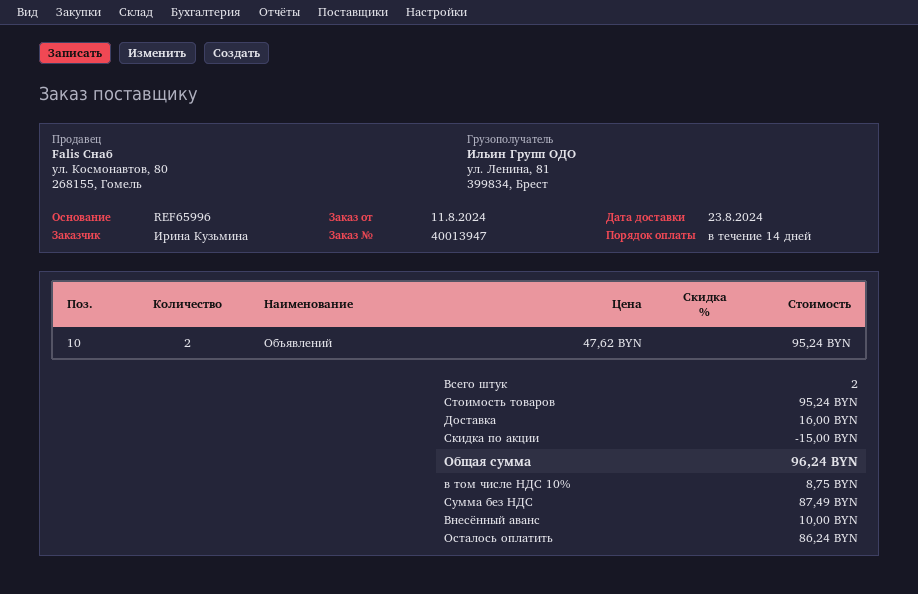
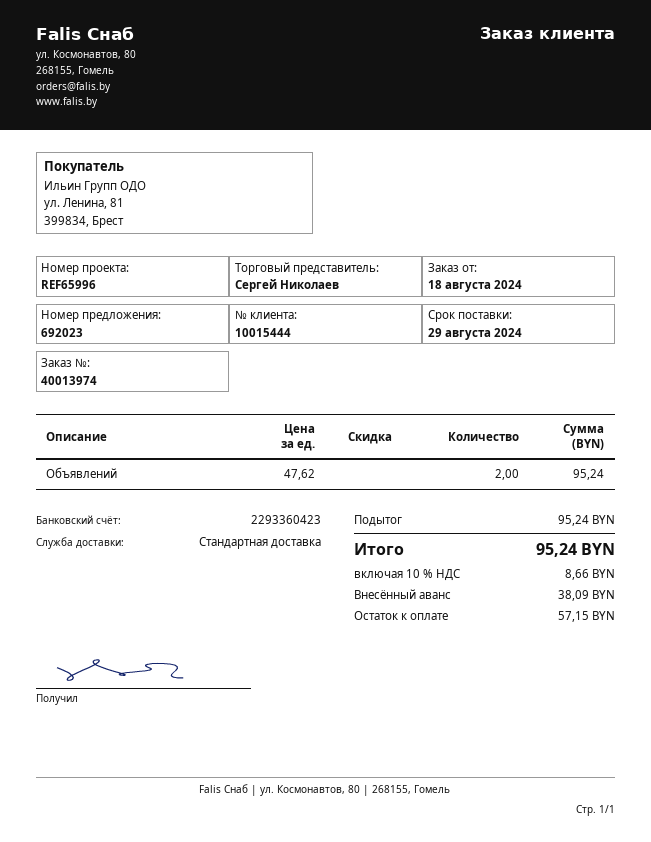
order number: 40013947 -> 40013974
order date: 2024-08-11 -> 2024-08-18
delivery date: 2024-08-23 -> 2024-08-29
discount: 15.00 -> none
shipping: 16.00 -> none
tax: 10% = 8.75 -> 10% = 8.66
total: 96.24 -> 95.24
deposit: 10.00 -> 38.09
balance: 86.24 -> 57.15

